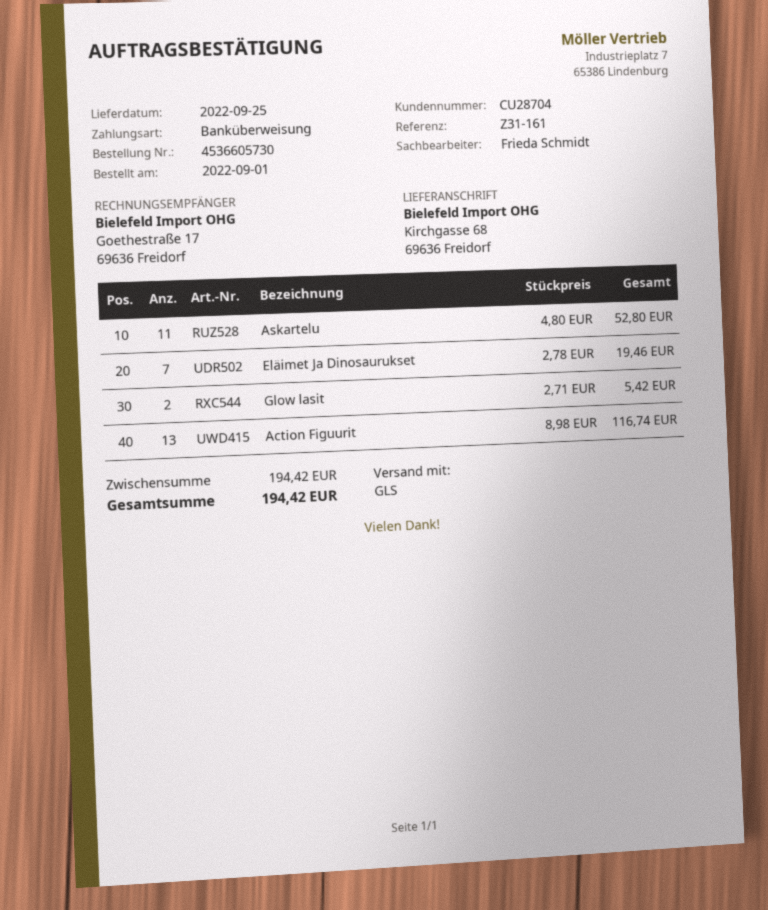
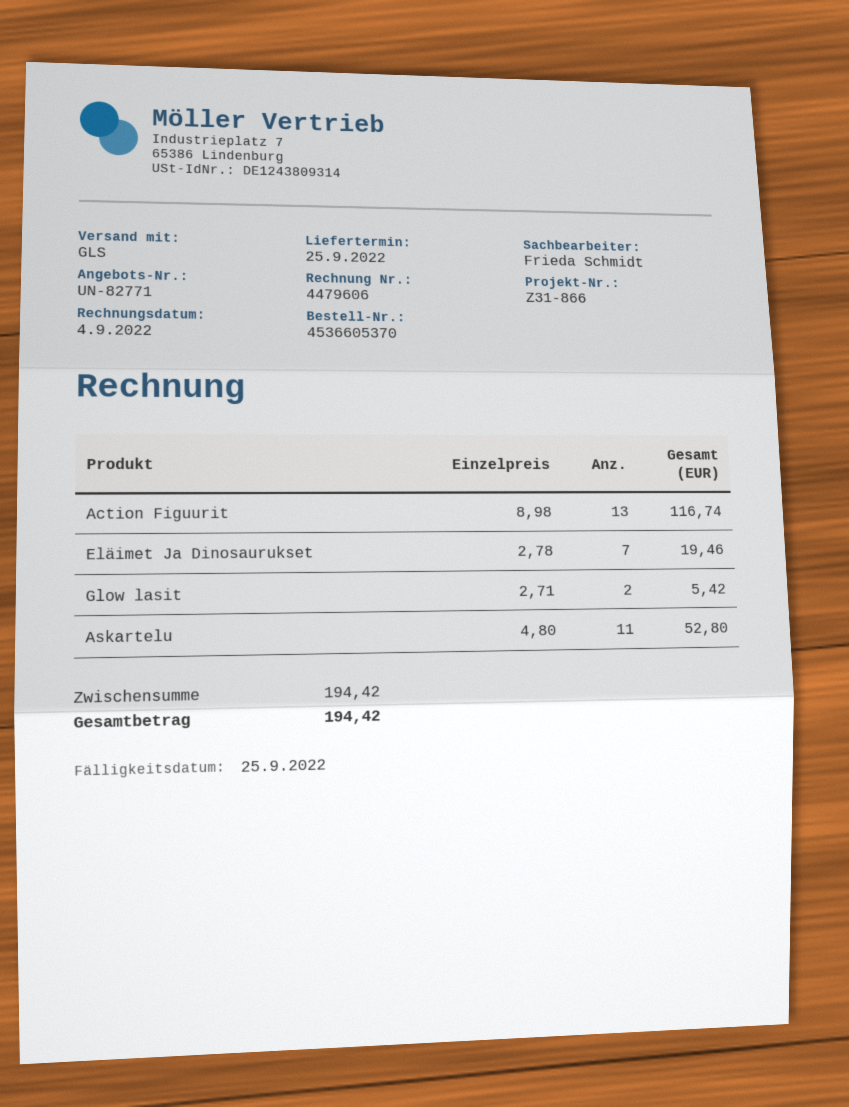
order number: 4536605730 -> 4536605370
reference: Z31-161 -> Z31-866

